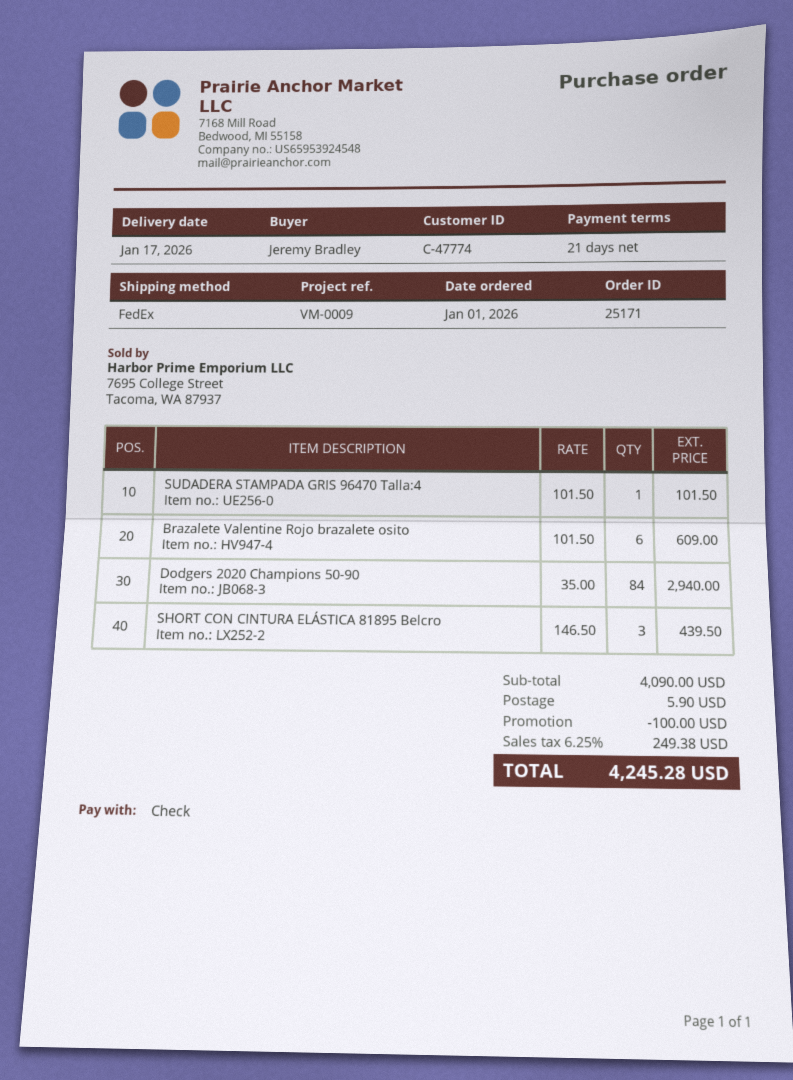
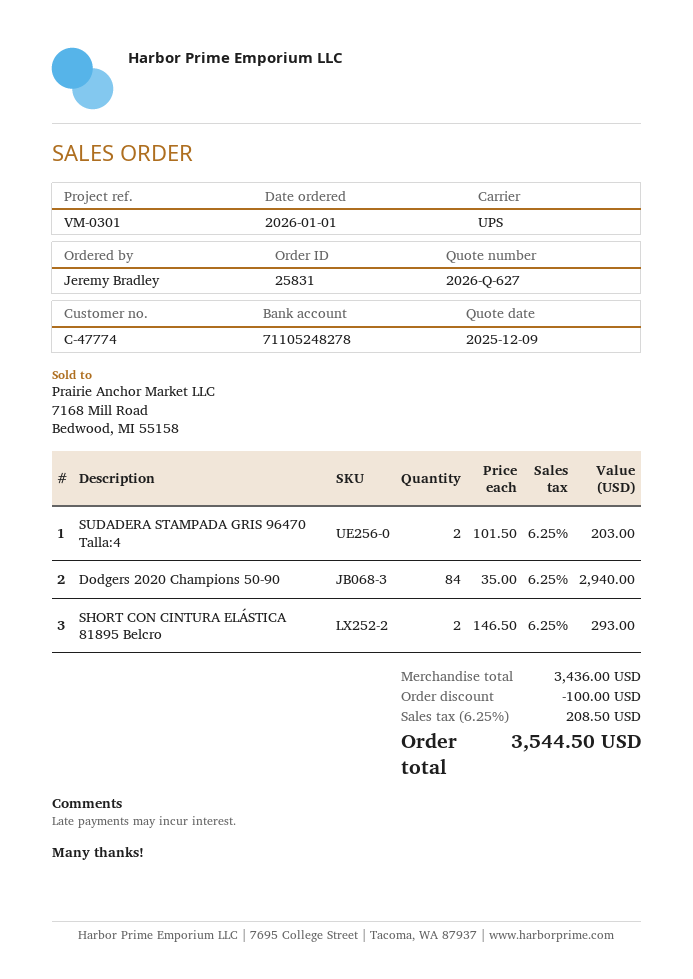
order number: 25171 -> 25831
reference: VM-0009 -> VM-0301
shipping method: FedEx -> UPS
SUDADERA STAMPADA GRIS 96470 Talla:4: 1 x 101.50 = 101.50 -> 2 x 101.50 = 203.00
Brazalete Valentine Rojo brazalete osito: 6 x 101.50 = 609.00 -> none
SHORT CON CINTURA ELÁSTICA 81895 Belcro: 3 x 146.50 = 439.50 -> 2 x 146.50 = 293.00
subtotal: 4090.00 -> 3436.00
shipping: 5.90 -> none
tax: 6.25% = 249.38 -> 6.25% = 208.50
total: 4245.28 -> 3544.50

